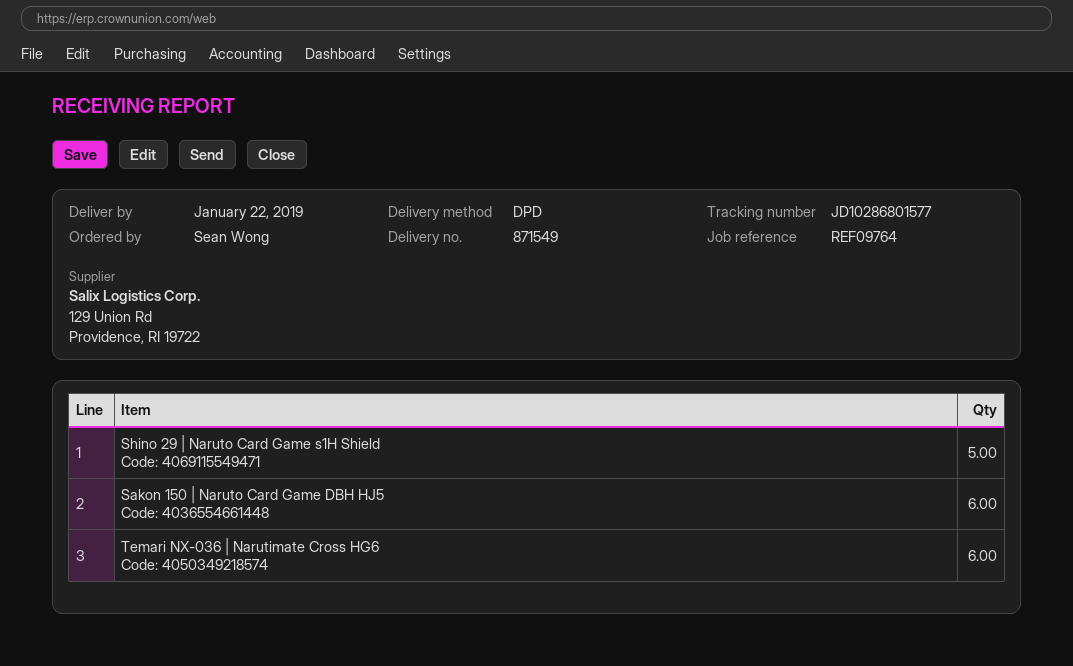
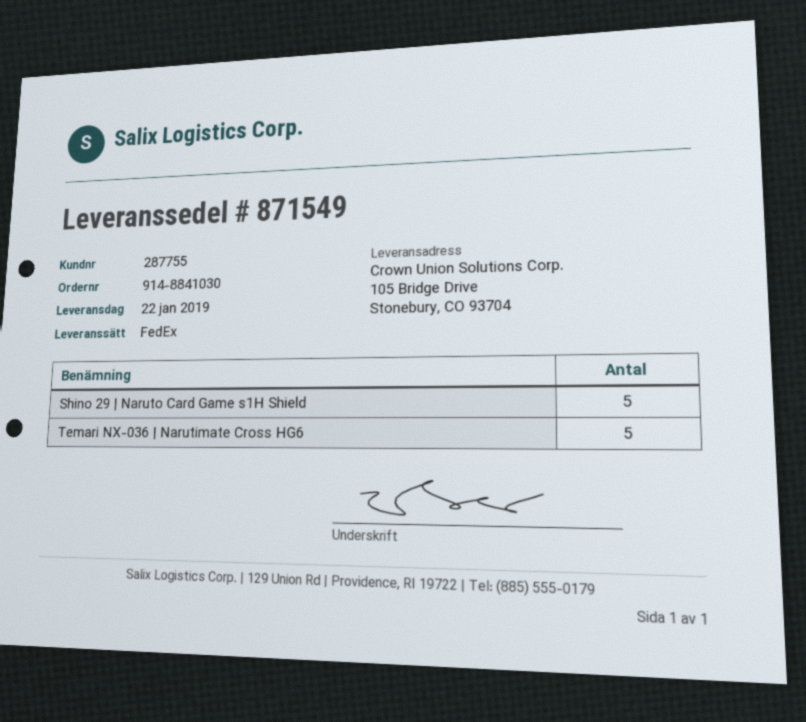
shipping method: DPD -> FedEx
Sakon 150 | Naruto Card Game DBH HJ5: 6 -> none
Temari NX-036 | Narutimate Cross HG6: 6 -> 5

